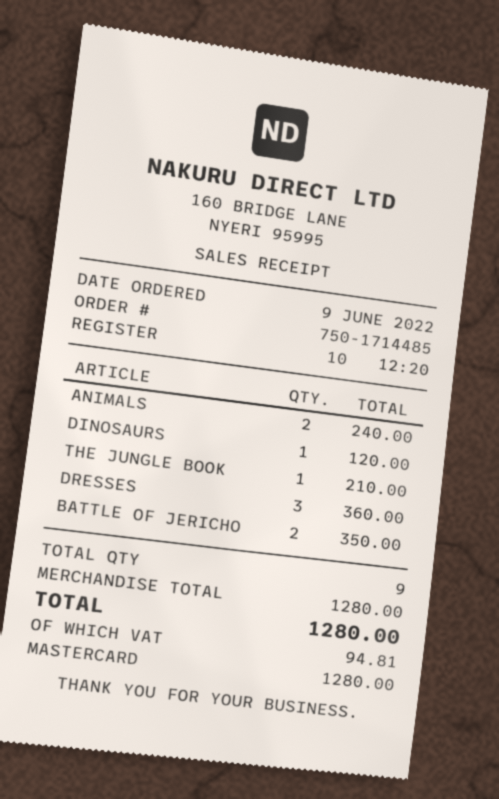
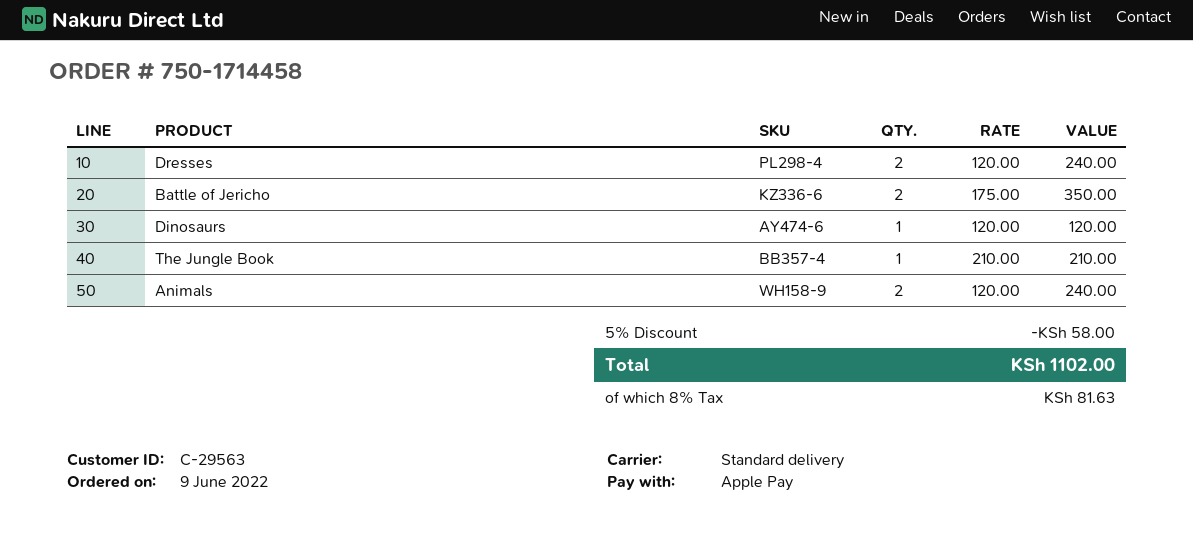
order number: 750-1714485 -> 750-1714458
payment method: Mastercard -> Apple Pay
DRESSES: 3 for 360.00 -> 2 for 240.00
discount: none -> 5% = 58.00
tax: 94.81 -> 81.63
total: 1280.00 -> 1102.00

